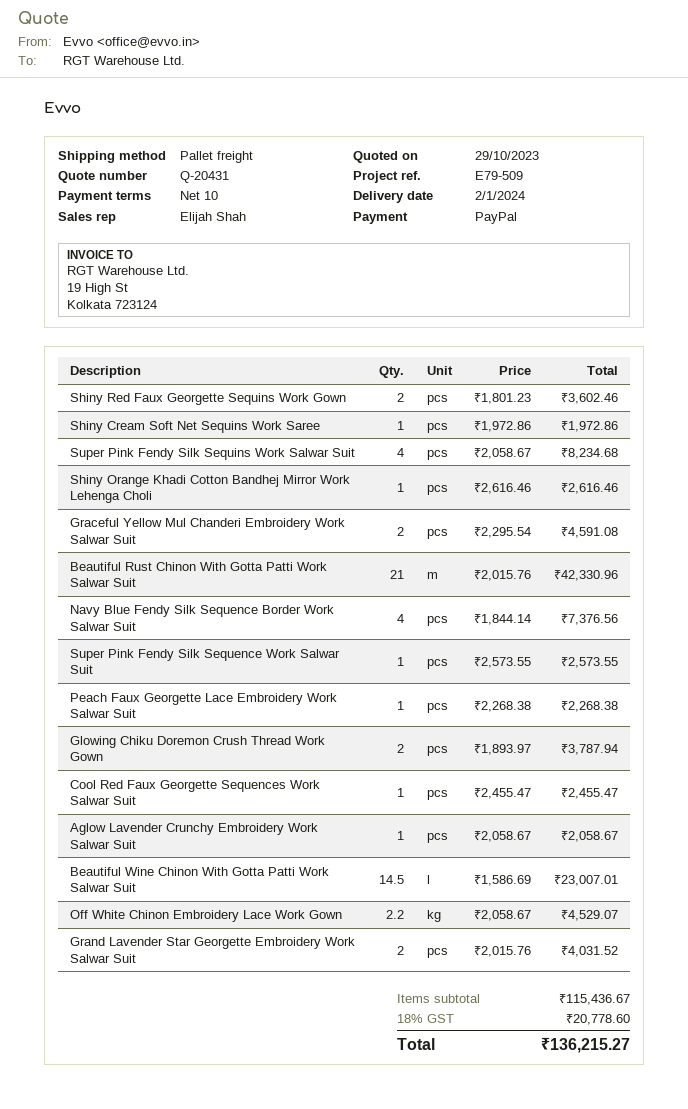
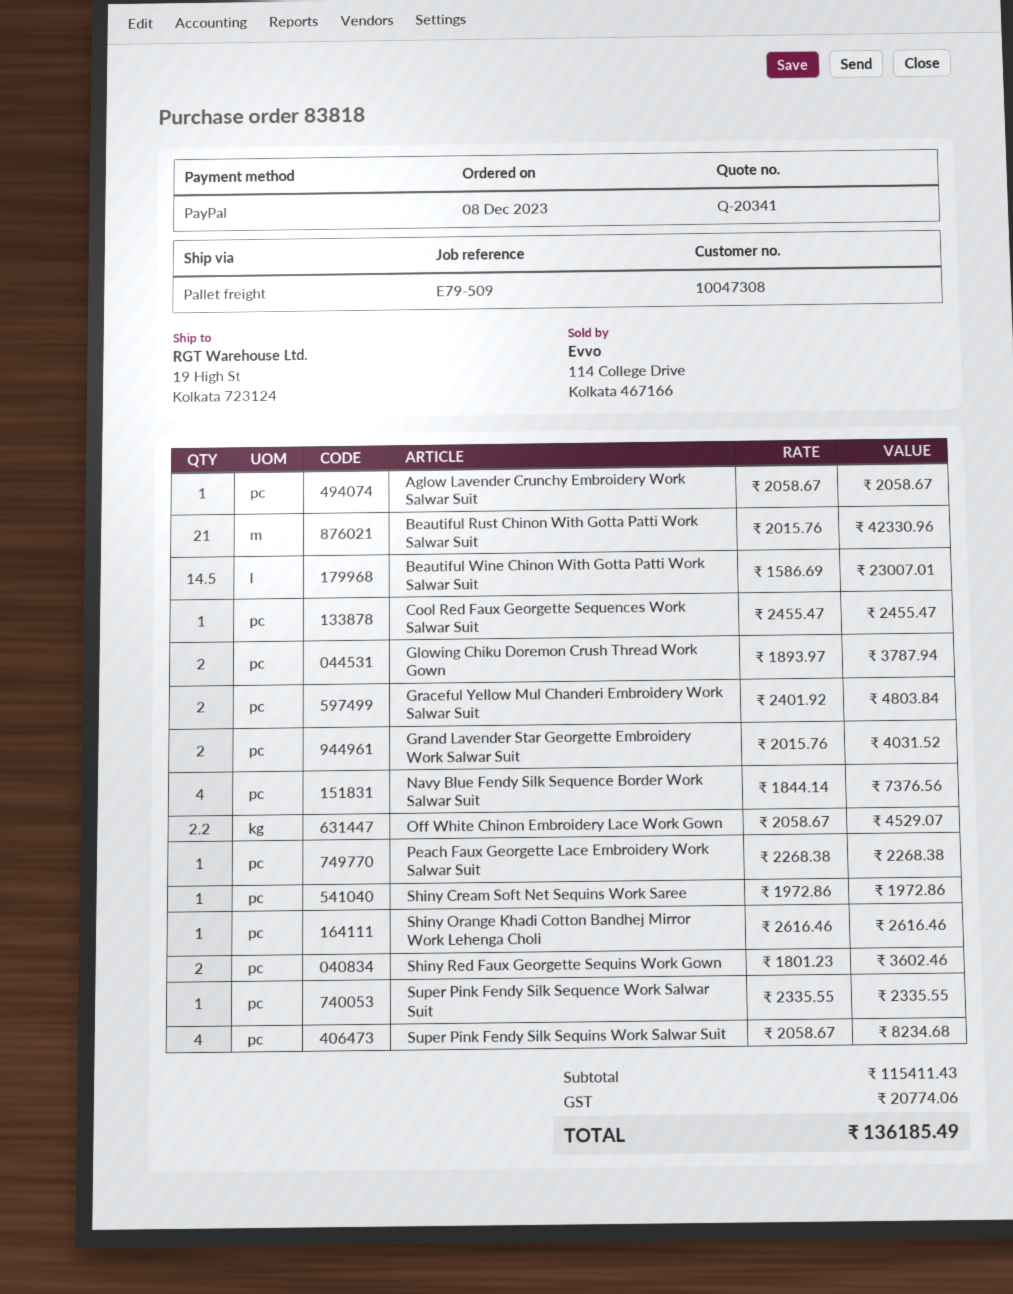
quote number: Q-20431 -> Q-20341
Graceful Yellow Mul Chanderi Embroidery Work Salwar Suit: 2 x 2295.54 = 4591.08 -> 2 x 2401.92 = 4803.84
Super Pink Fendy Silk Sequence Work Salwar Suit: 1 x 2573.55 = 2573.55 -> 1 x 2335.55 = 2335.55
subtotal: 115436.67 -> 115411.43
tax: 20778.60 -> 20774.06
total: 136215.27 -> 136185.49

